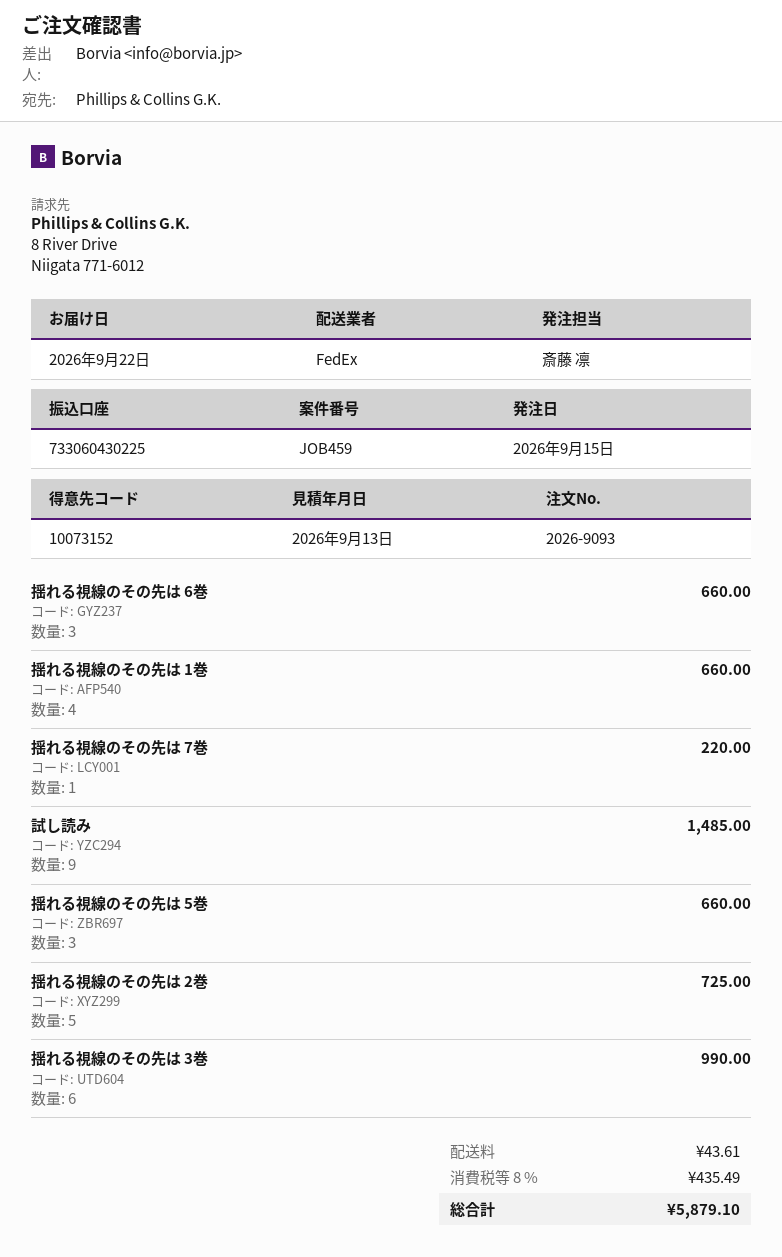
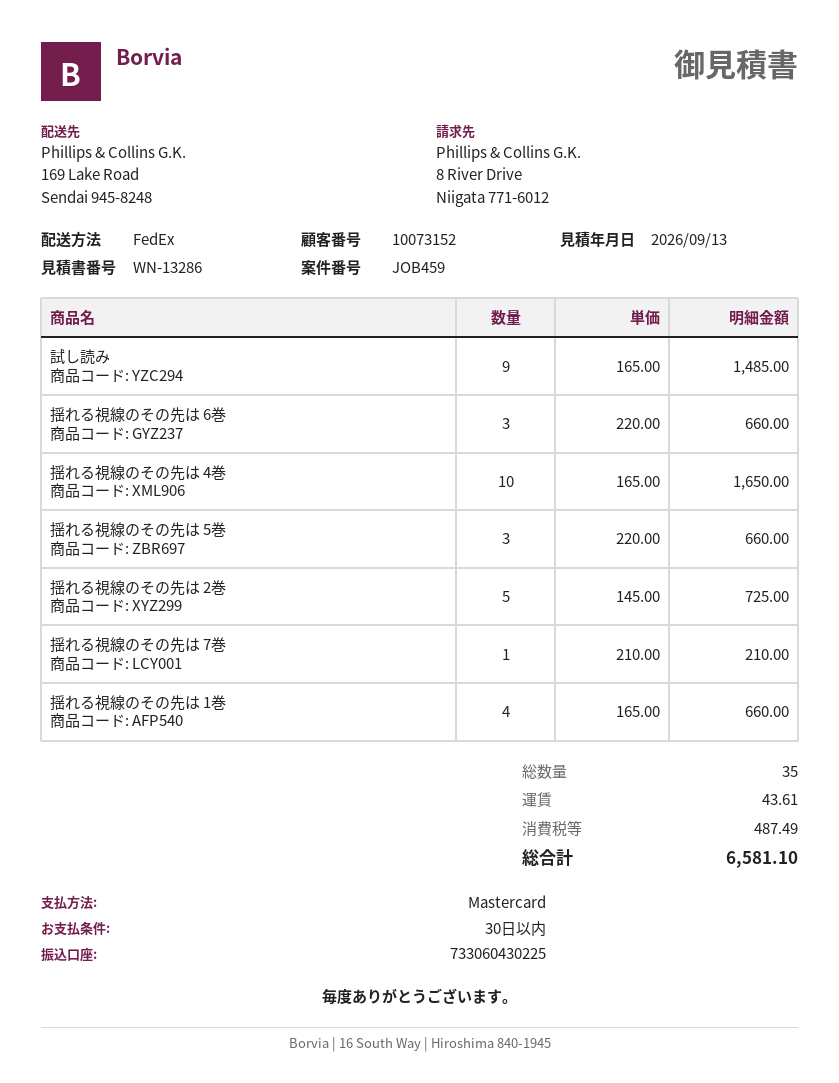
揺れる視線のその先は 7巻: 1 for 220.00 -> 1 for 210.00
揺れる視線のその先は 3巻: 6 for 990.00 -> none
揺れる視線のその先は 4巻: none -> 10 for 1650.00
tax: 435.49 -> 487.49
total: 5879.10 -> 6581.10

